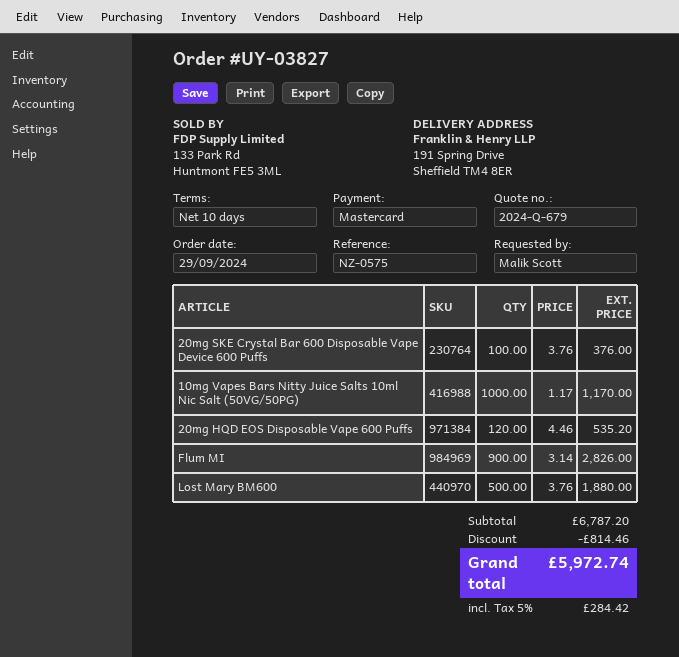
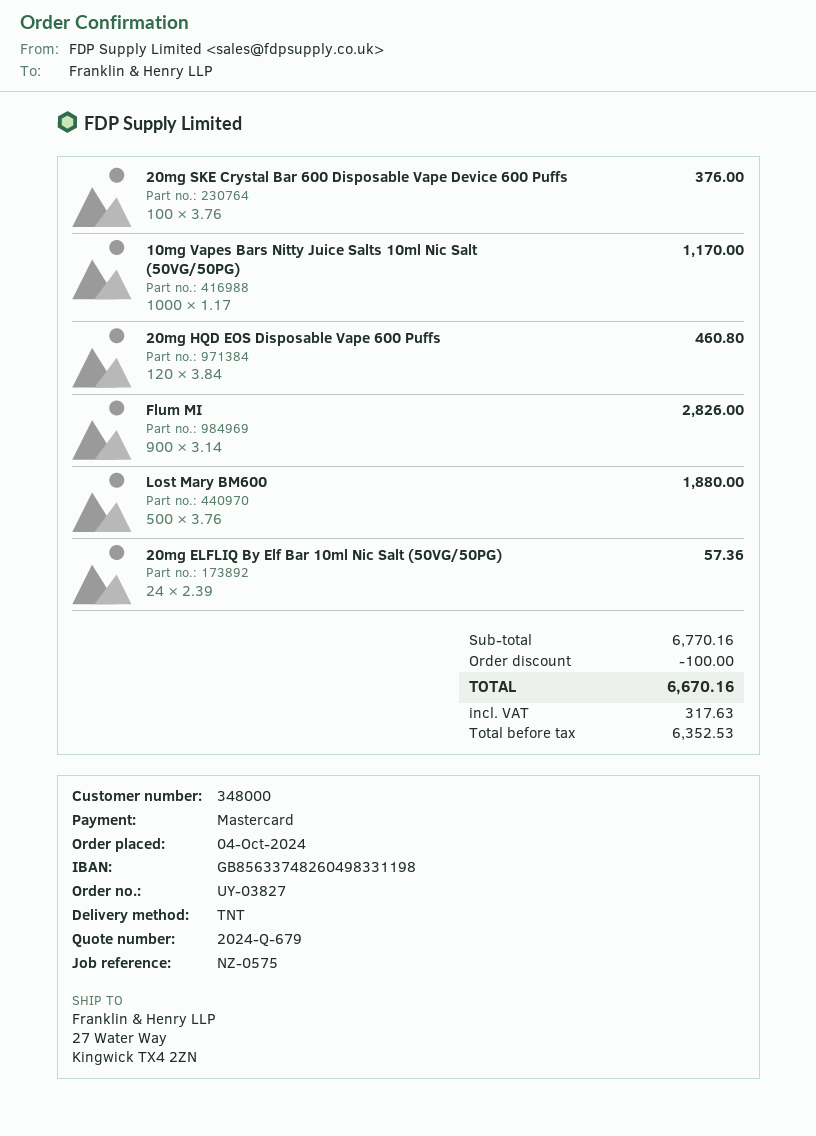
order date: 2024-09-29 -> 2024-10-04
ship to: 191 Spring Drive, Sheffield TM4 8ER -> 27 Water Way, Kingwick TX4 2ZN
20mg HQD EOS Disposable Vape 600 Puffs: 120 x 4.46 = 535.20 -> 120 x 3.84 = 460.80
20mg ELFLIQ By Elf Bar 10ml Nic Salt (50VG/50PG): none -> 24 x 2.39 = 57.36
subtotal: 6787.20 -> 6770.16
discount: 814.46 -> 100.00
tax: 284.42 -> 317.63
total: 5972.74 -> 6670.16

